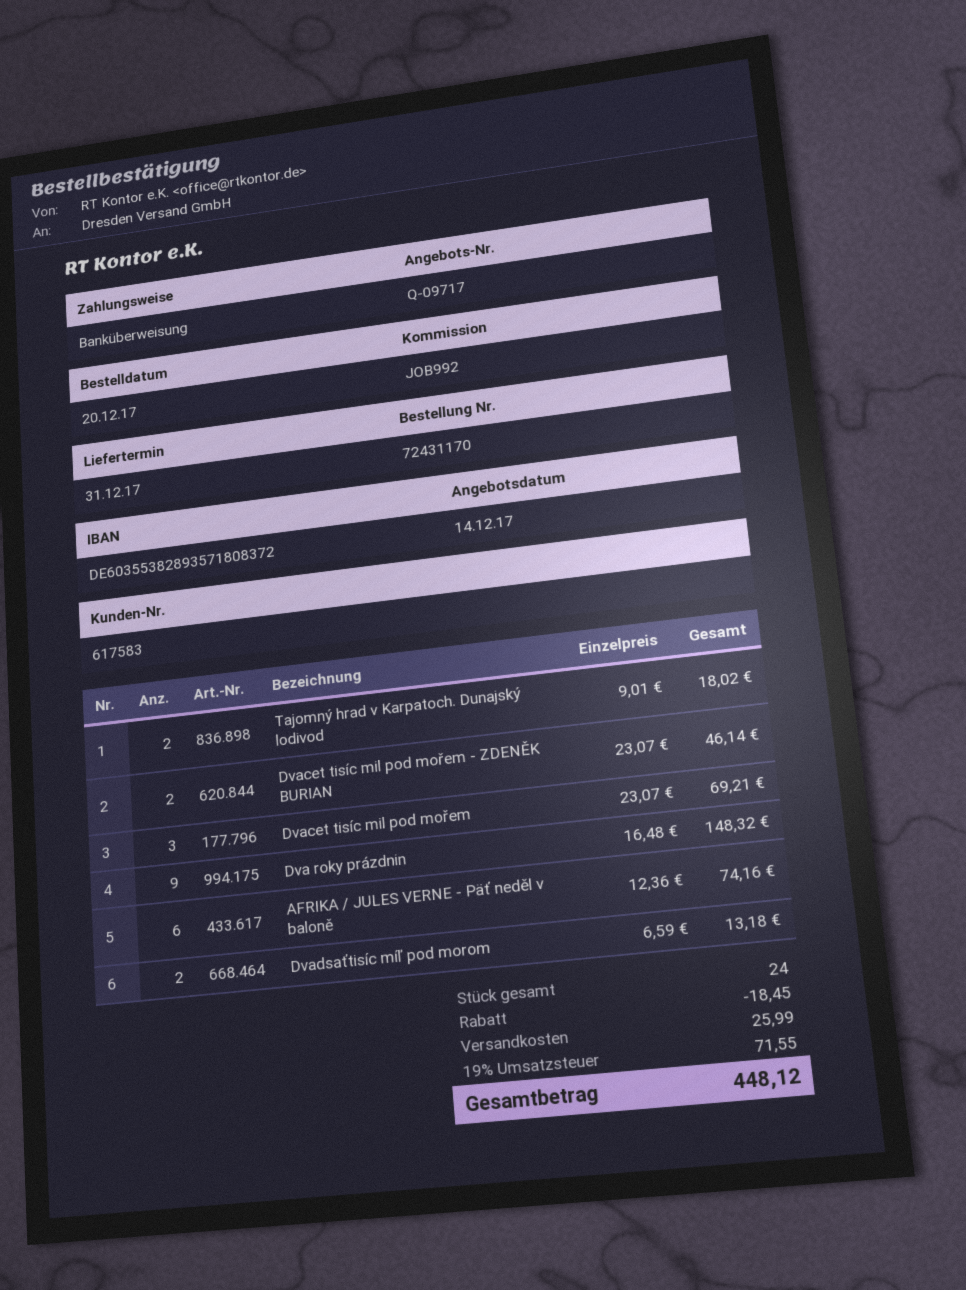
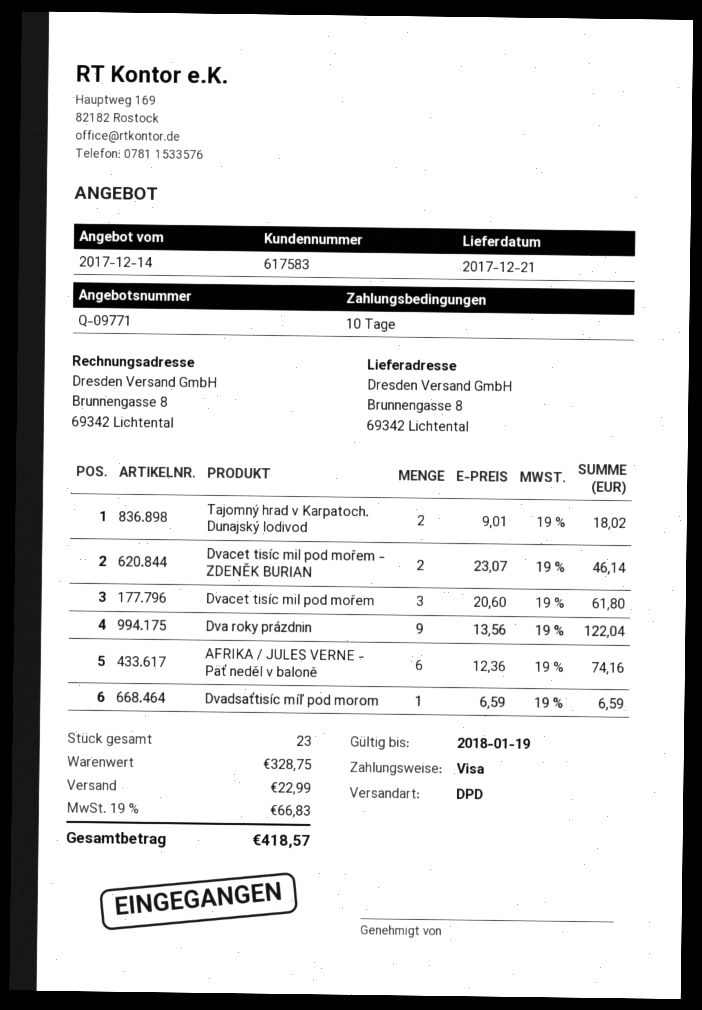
quote number: Q-09717 -> Q-09771
delivery date: 2017-12-31 -> 2017-12-21
payment method: bank transfer -> Visa
Dvacet tisíc mil pod mořem: 3 x 23.07 = 69.21 -> 3 x 20.60 = 61.80
Dva roky prázdnin: 9 x 16.48 = 148.32 -> 9 x 13.56 = 122.04
Dvadsaťtisíc míľ pod morom: 2 x 6.59 = 13.18 -> 1 x 6.59 = 6.59
total quantity: 24 -> 23
discount: 18.45 -> none
shipping: 25.99 -> 22.99
tax: 19% = 71.55 -> 19% = 66.83
total: 448.12 -> 418.57

